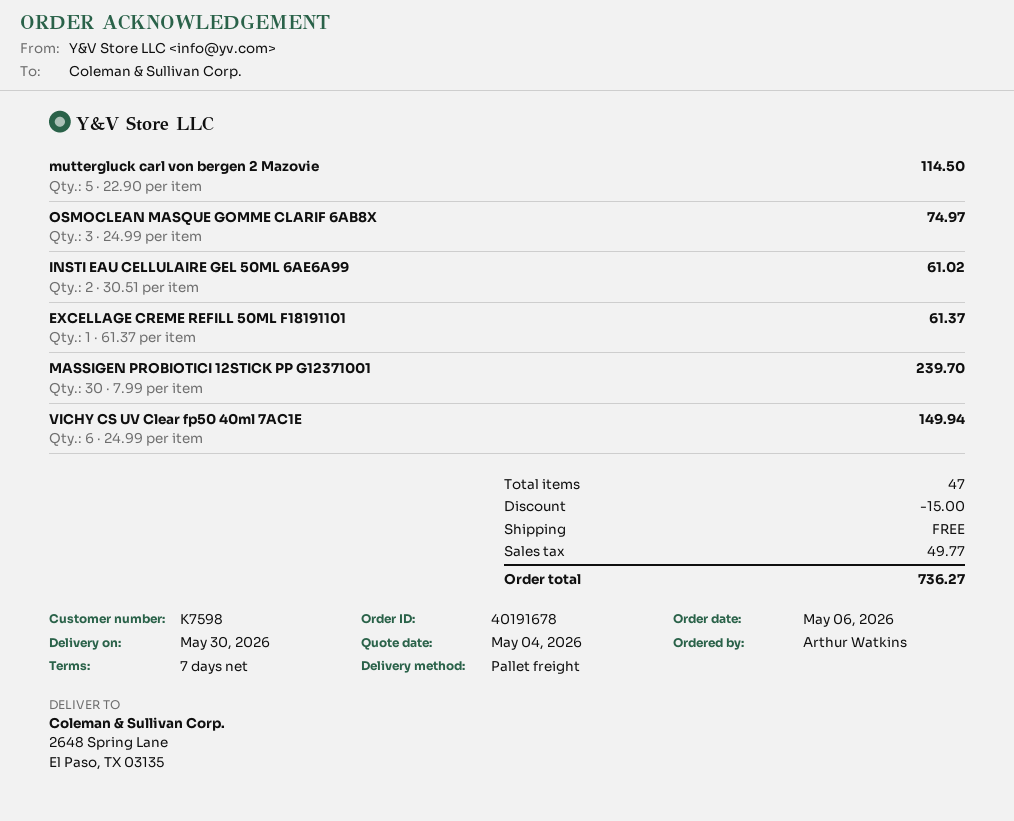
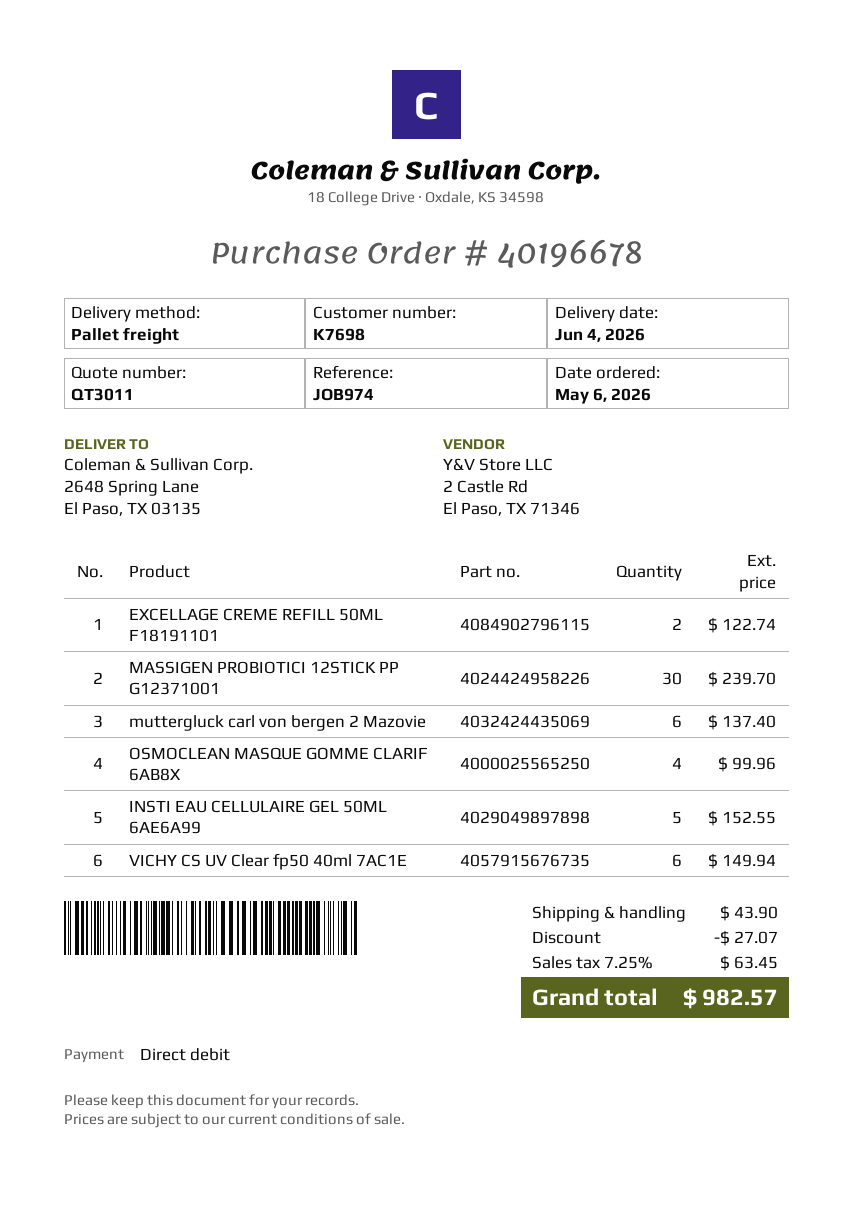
order number: 40191678 -> 40196678
delivery date: 2026-05-30 -> 2026-06-04
customer number: K7598 -> K7698
muttergluck carl von bergen 2 Mazovie: 5 for 114.50 -> 6 for 137.40
OSMOCLEAN MASQUE GOMME CLARIF 6AB8X: 3 for 74.97 -> 4 for 99.96
INSTI EAU CELLULAIRE GEL 50ML 6AE6A99: 2 for 61.02 -> 5 for 152.55
EXCELLAGE CREME REFILL 50ML F18191101: 1 for 61.37 -> 2 for 122.74
discount: 15.00 -> 27.07
shipping: 0.00 -> 43.90
tax: 49.77 -> 63.45
total: 736.27 -> 982.57

